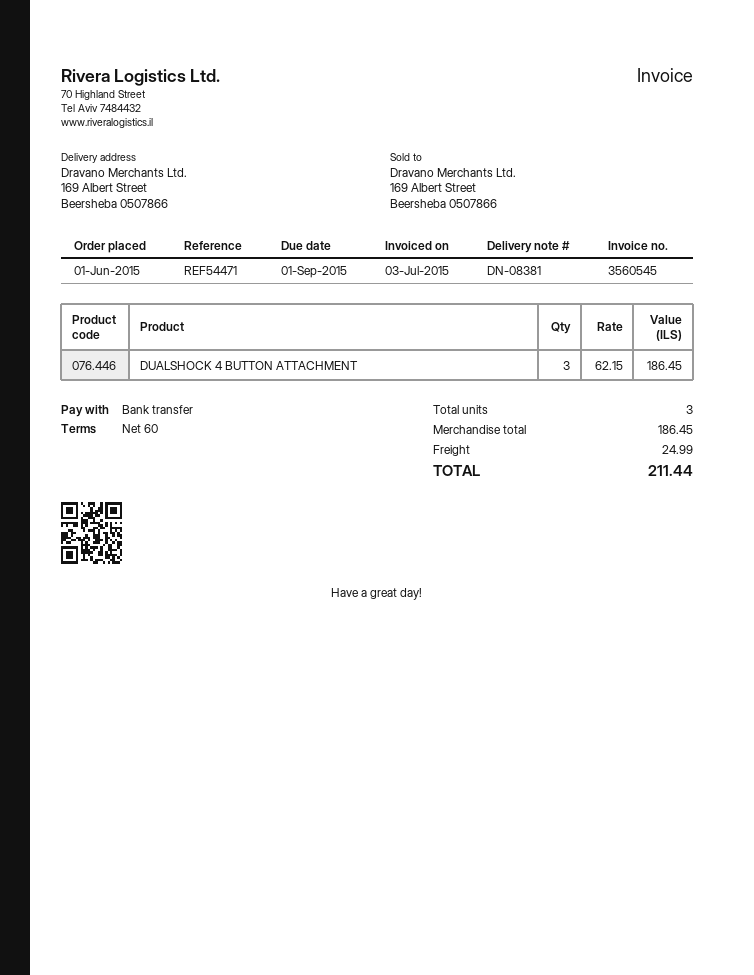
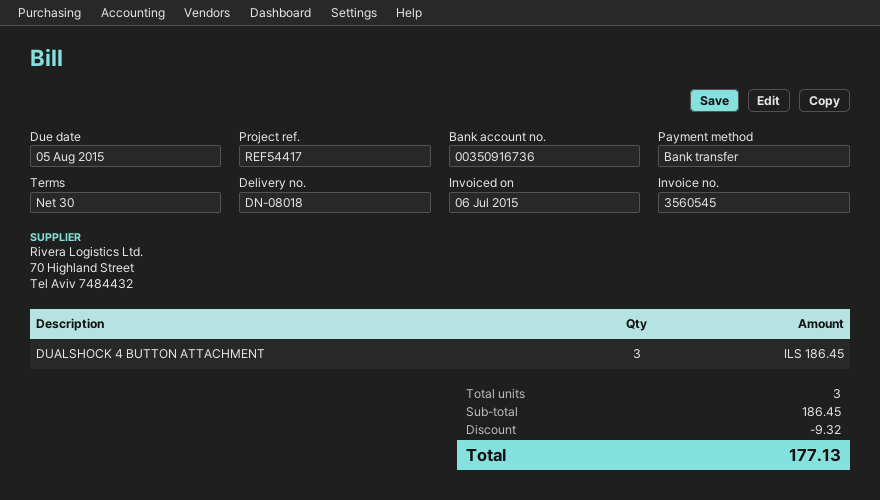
delivery note number: DN-08381 -> DN-08018
invoice date: 2015-07-03 -> 2015-07-06
payment terms: 60 days -> 30 days
due date: 2015-09-01 -> 2015-08-05
reference: REF54471 -> REF54417
discount: none -> 9.32
shipping: 24.99 -> none
total: 211.44 -> 177.13

